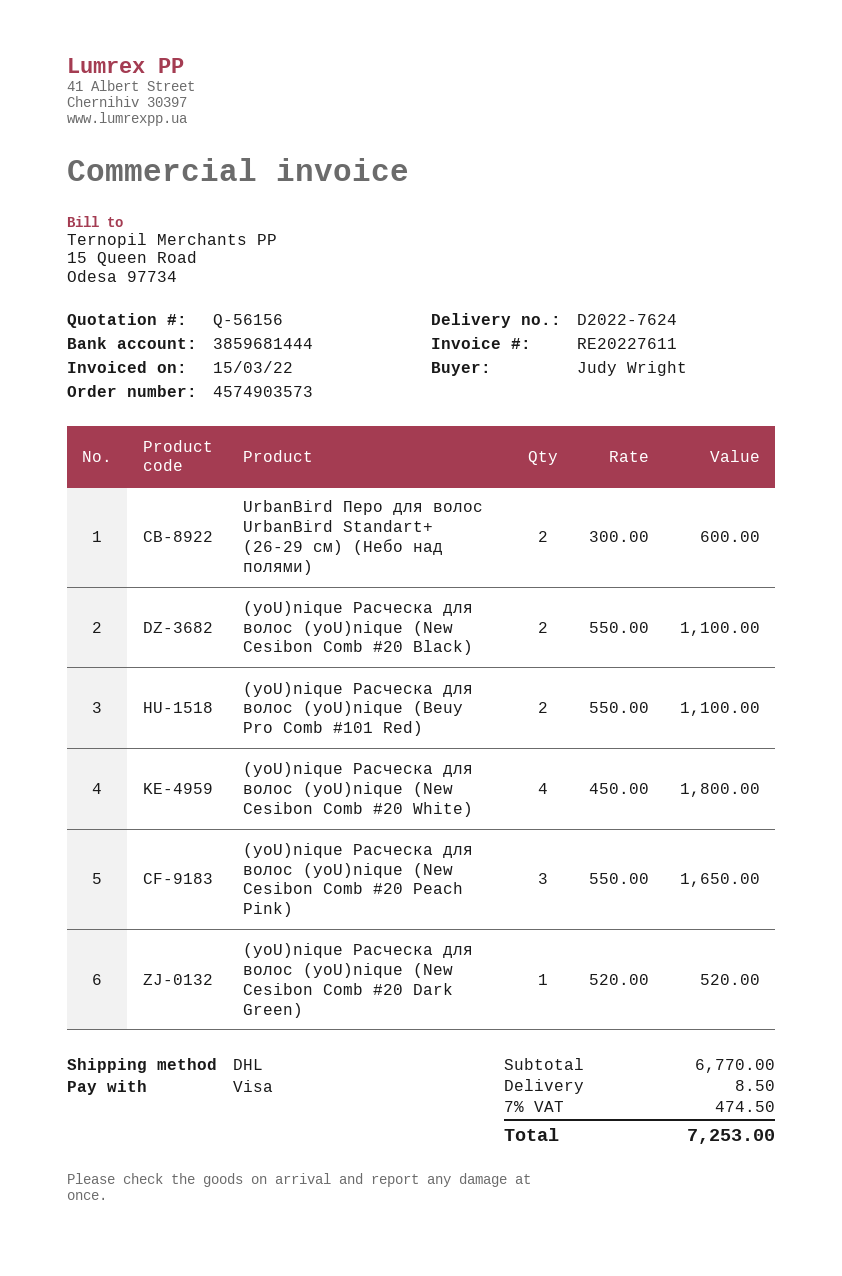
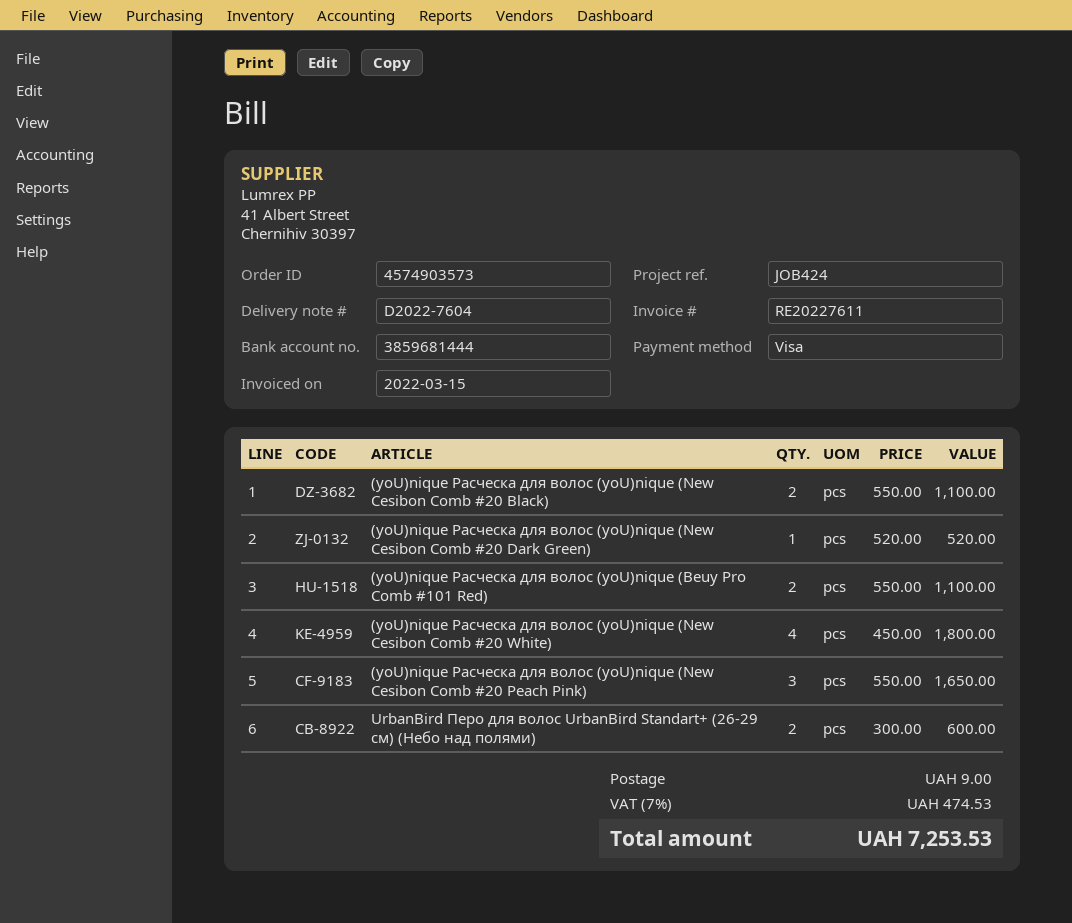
delivery note number: D2022-7624 -> D2022-7604
shipping: 8.50 -> 9.00
tax: 7% = 474.50 -> 7% = 474.53
total: 7253.00 -> 7253.53

